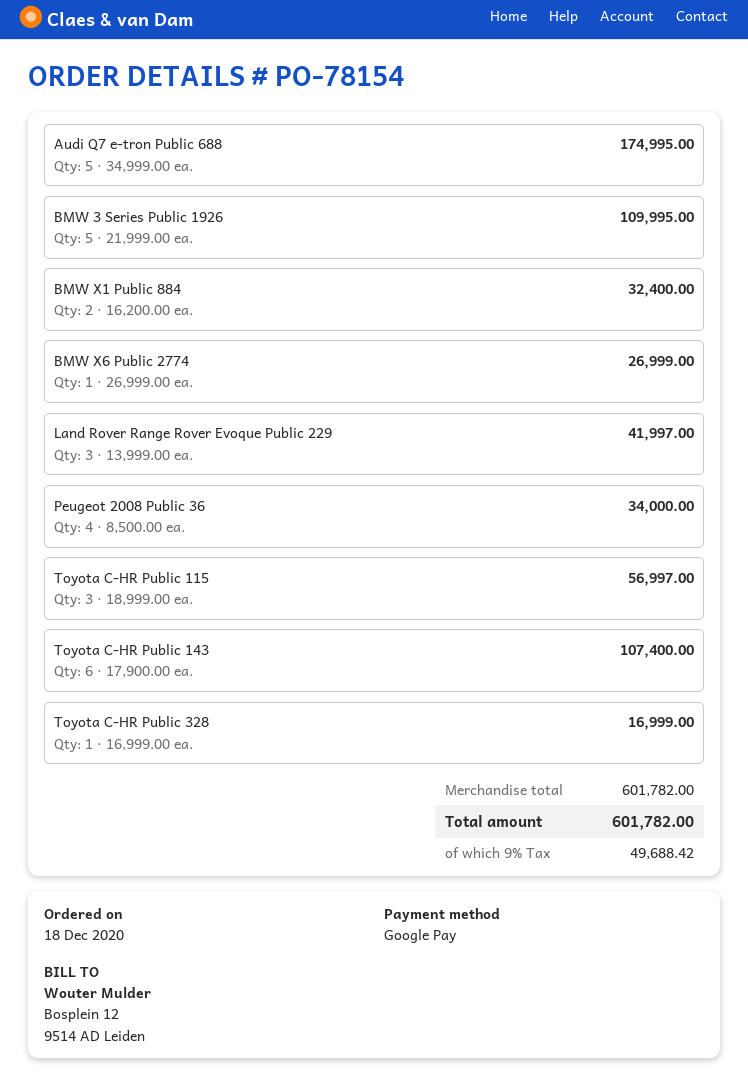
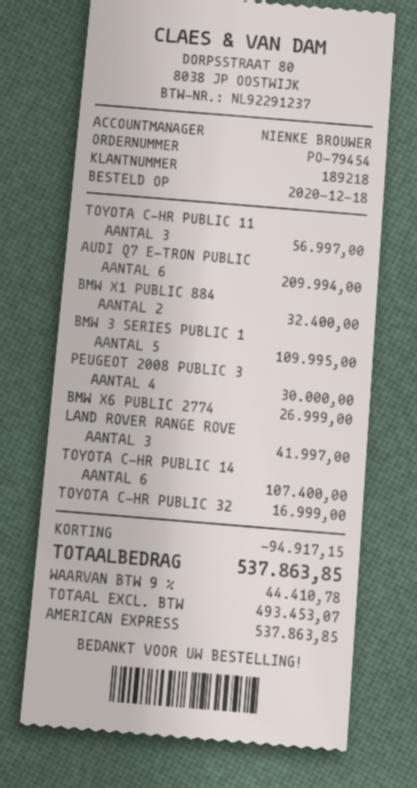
order number: PO-78154 -> PO-79454
payment method: Google Pay -> American Express
Audi Q7 e-tron Public 688: 5 for 174995.00 -> 6 for 209994.00
Peugeot 2008 Public 36: 4 for 34000.00 -> 4 for 30000.00
discount: none -> 94917.15
tax: 9% = 49688.42 -> 9% = 44410.78
total: 601782.00 -> 537863.85

